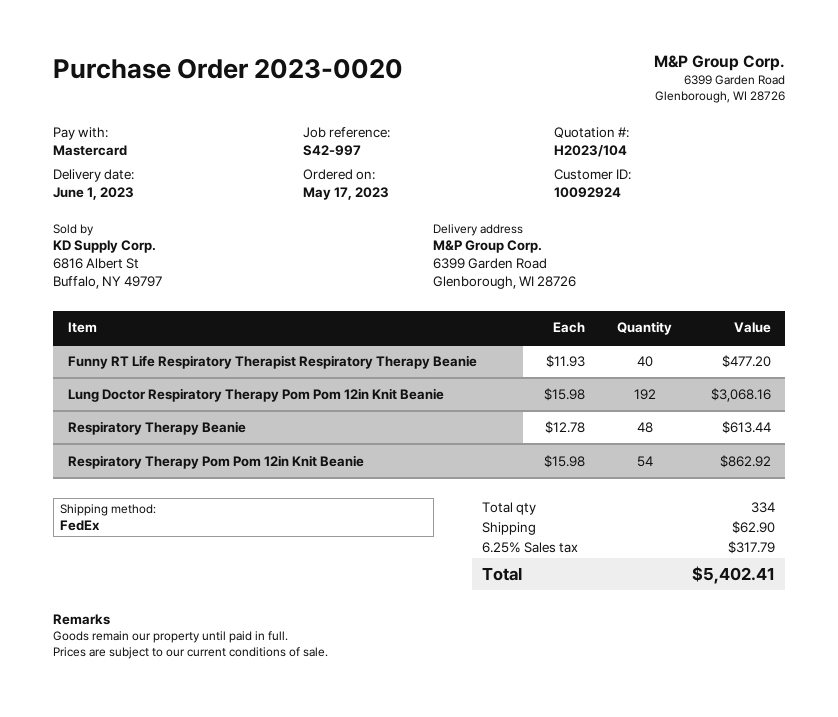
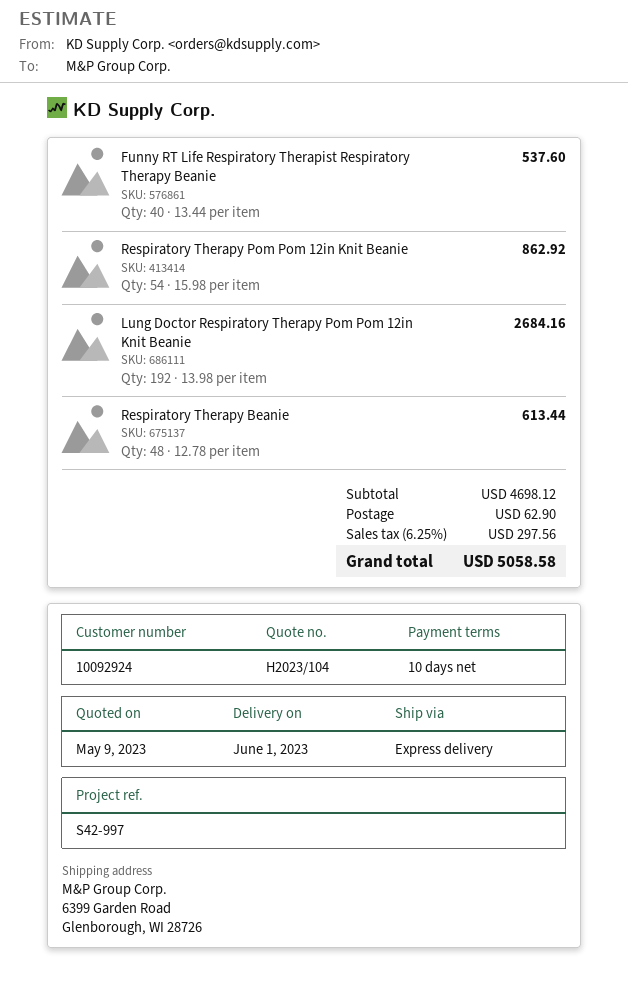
shipping method: FedEx -> express
Funny RT Life Respiratory Therapist Respiratory Therapy Beanie: 40 x 11.93 = 477.20 -> 40 x 13.44 = 537.60
Lung Doctor Respiratory Therapy Pom Pom 12in Knit Beanie: 192 x 15.98 = 3068.16 -> 192 x 13.98 = 2684.16
tax: 6.25% = 317.79 -> 6.25% = 297.56
total: 5402.41 -> 5058.58

